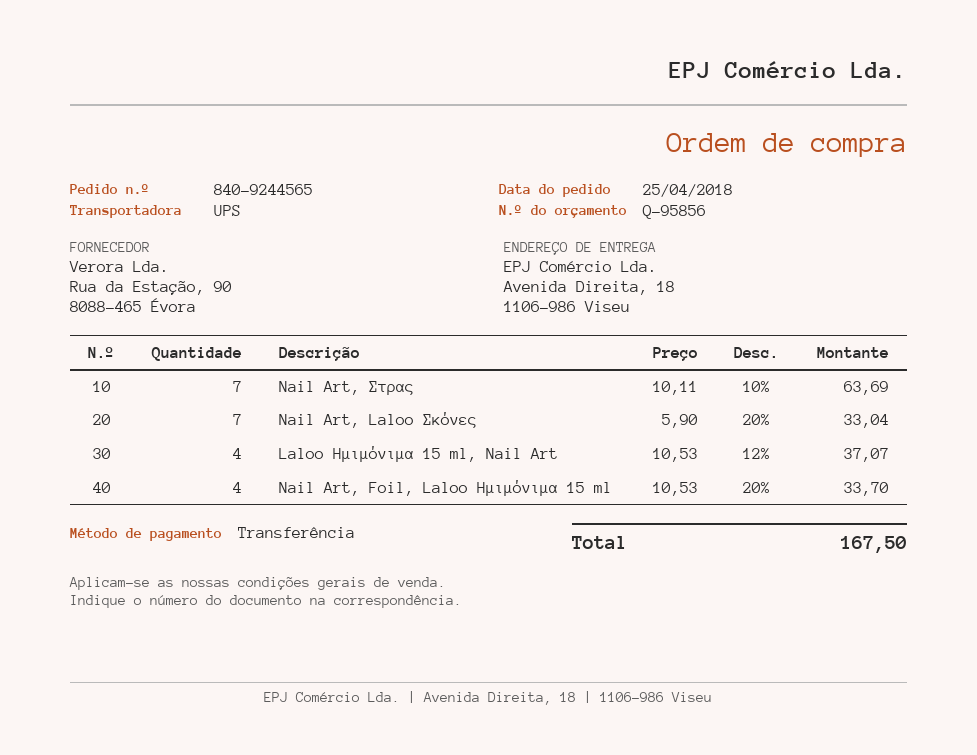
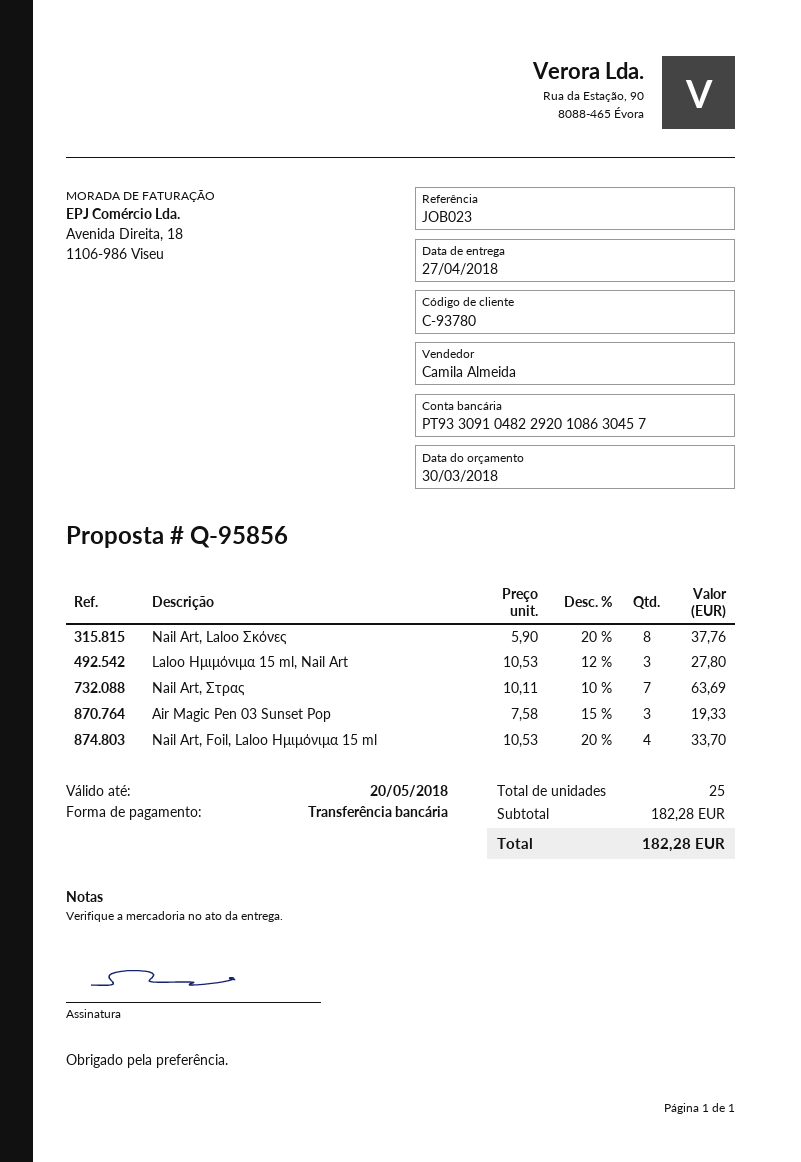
Nail Art, Laloo Σκόνες: 7 x 5.90 - 20% = 33.04 -> 8 x 5.90 - 20% = 37.76
Laloo Ημιμόνιμα 15 ml, Nail Art: 4 x 10.53 - 12% = 37.07 -> 3 x 10.53 - 12% = 27.80
Air Magic Pen 03 Sunset Pop: none -> 3 x 7.58 - 15% = 19.33
total: 167.50 -> 182.28

